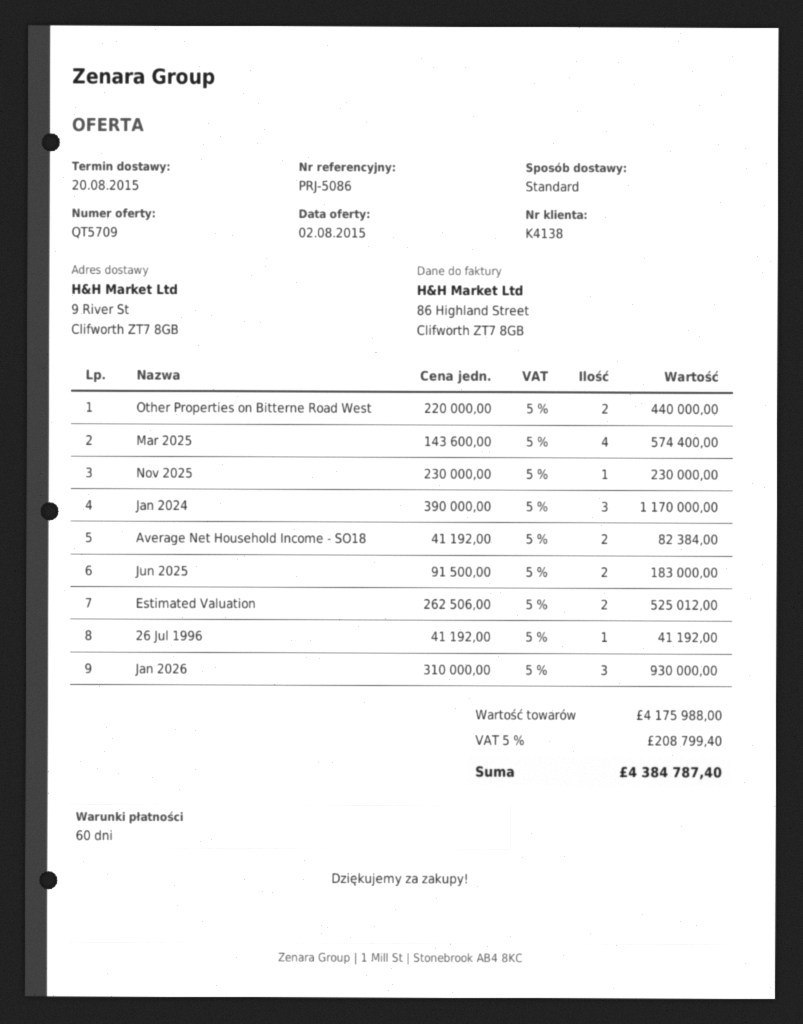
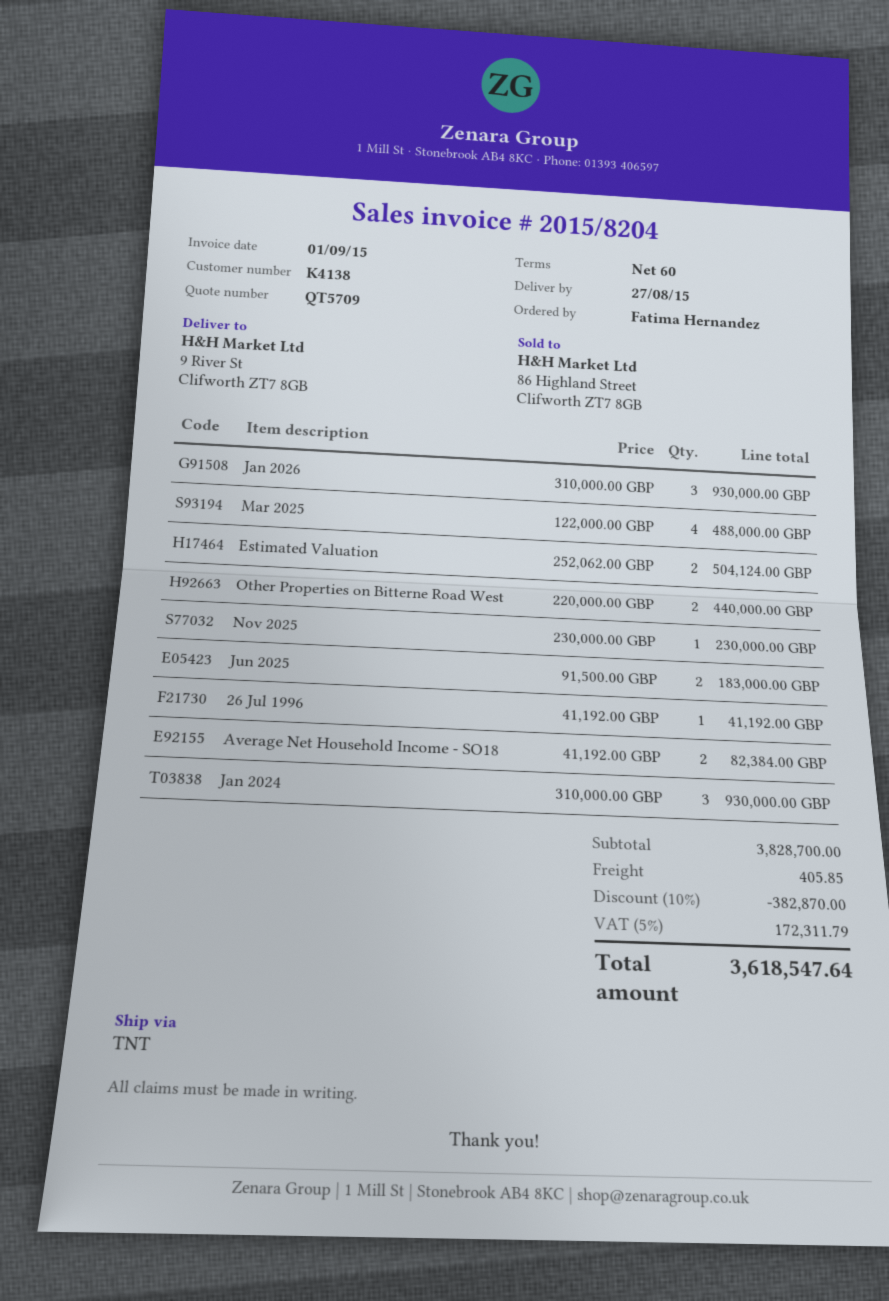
delivery date: 2015-08-20 -> 2015-08-27
shipping method: standard -> TNT
Mar 2025: 4 x 143600.00 = 574400.00 -> 4 x 122000.00 = 488000.00
Jan 2024: 3 x 390000.00 = 1170000.00 -> 3 x 310000.00 = 930000.00
Estimated Valuation: 2 x 262506.00 = 525012.00 -> 2 x 252062.00 = 504124.00
subtotal: 4175988.00 -> 3828700.00
discount: none -> 10% = 382870.00
shipping: none -> 405.85
tax: 5% = 208799.40 -> 5% = 172311.79
total: 4384787.40 -> 3618547.64

